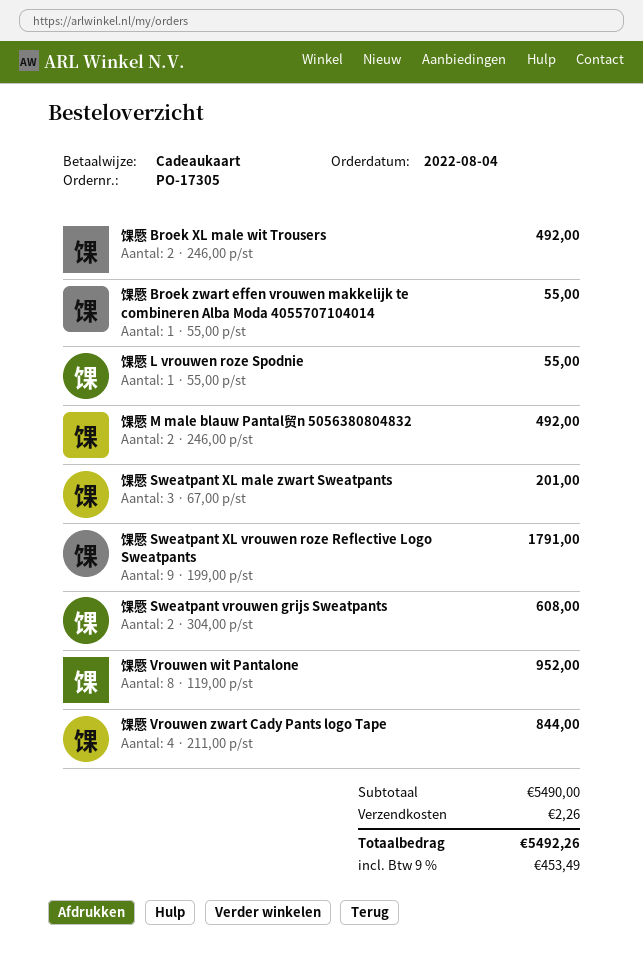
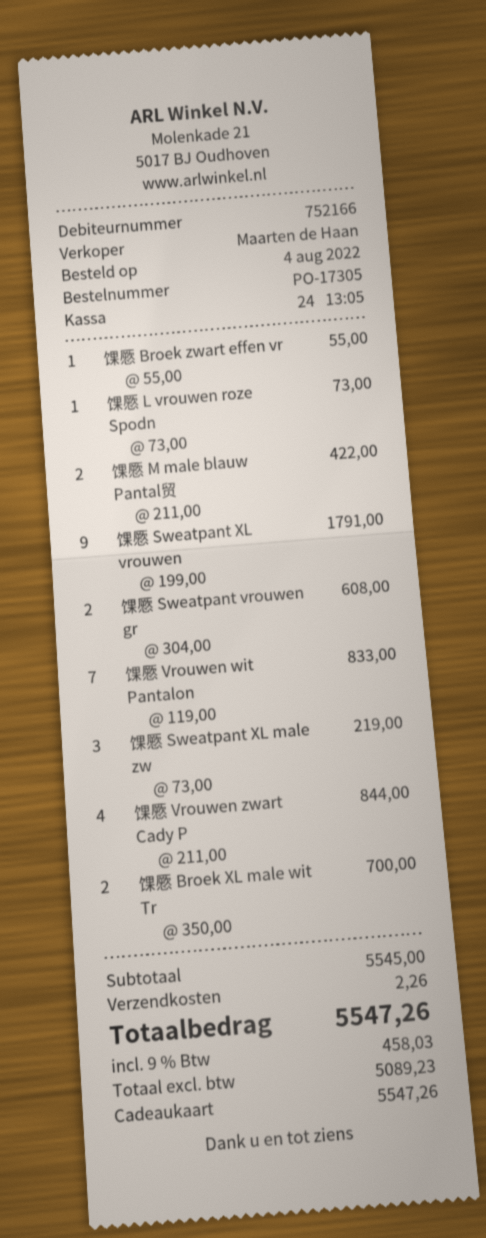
馃憠 Broek XL male wit Trousers: 2 x 246.00 = 492.00 -> 2 x 350.00 = 700.00
馃憠 L vrouwen roze Spodnie: 1 x 55.00 = 55.00 -> 1 x 73.00 = 73.00
馃憠 M male blauw Pantal贸n 5056380804832: 2 x 246.00 = 492.00 -> 2 x 211.00 = 422.00
馃憠 Sweatpant XL male zwart Sweatpants: 3 x 67.00 = 201.00 -> 3 x 73.00 = 219.00
馃憠 Vrouwen wit Pantalone: 8 x 119.00 = 952.00 -> 7 x 119.00 = 833.00
subtotal: 5490.00 -> 5545.00
tax: 9% = 453.49 -> 9% = 458.03
total: 5492.26 -> 5547.26

